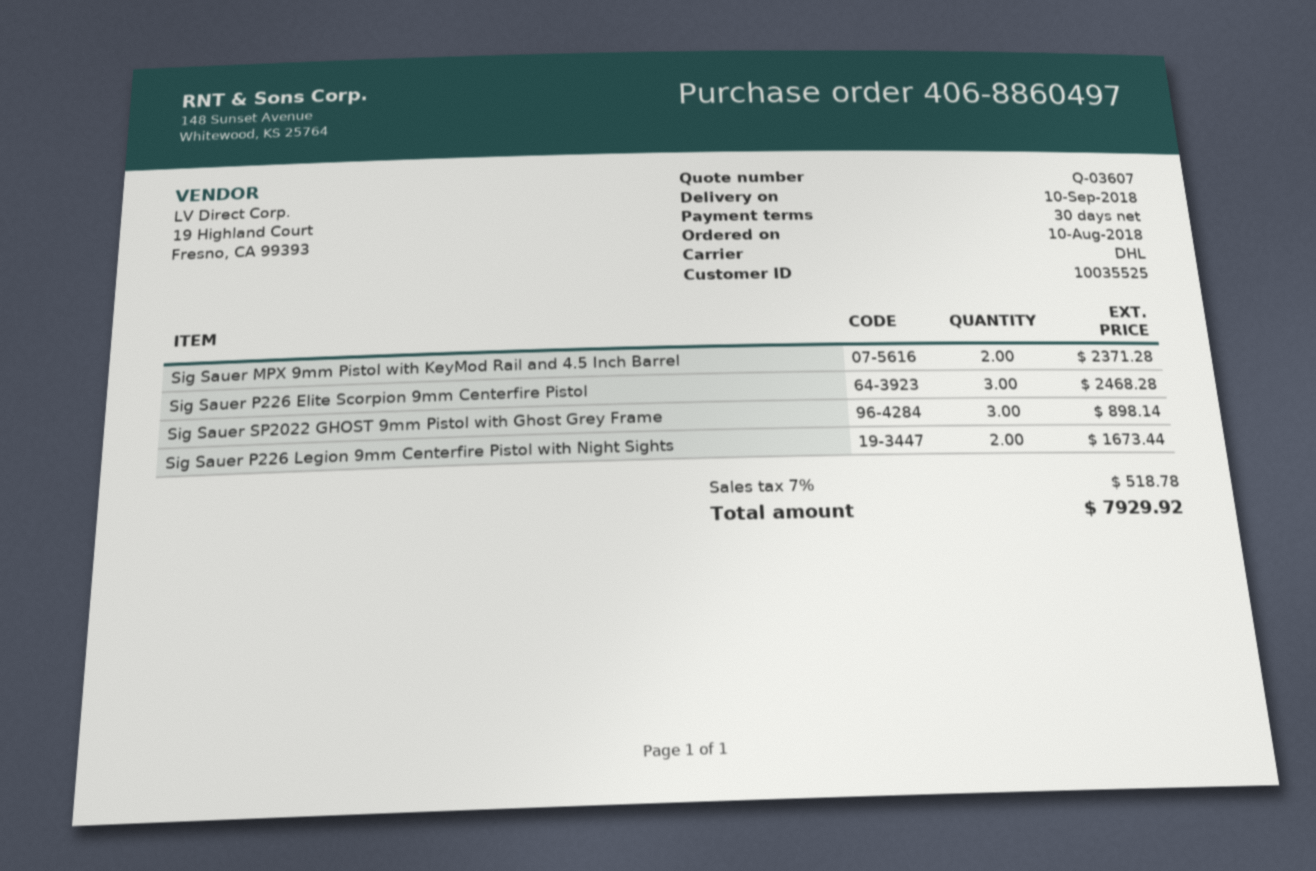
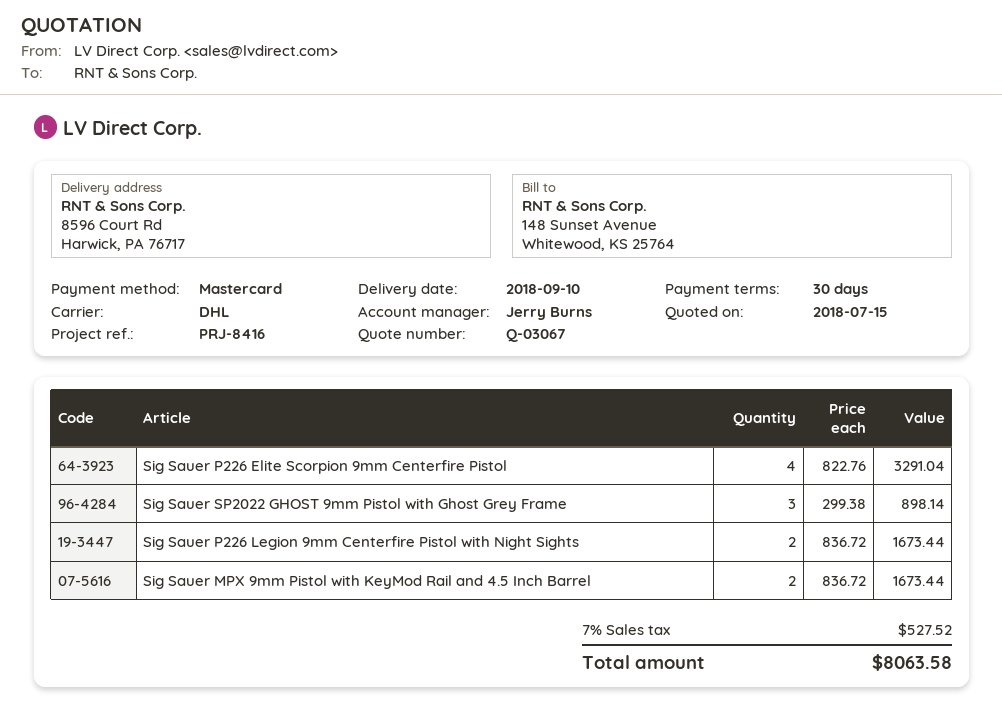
quote number: Q-03607 -> Q-03067
Sig Sauer MPX 9mm Pistol with KeyMod Rail and 4.5 Inch Barrel: 2 for 2371.28 -> 2 for 1673.44
Sig Sauer P226 Elite Scorpion 9mm Centerfire Pistol: 3 for 2468.28 -> 4 for 3291.04
tax: 7% = 518.78 -> 7% = 527.52
total: 7929.92 -> 8063.58

